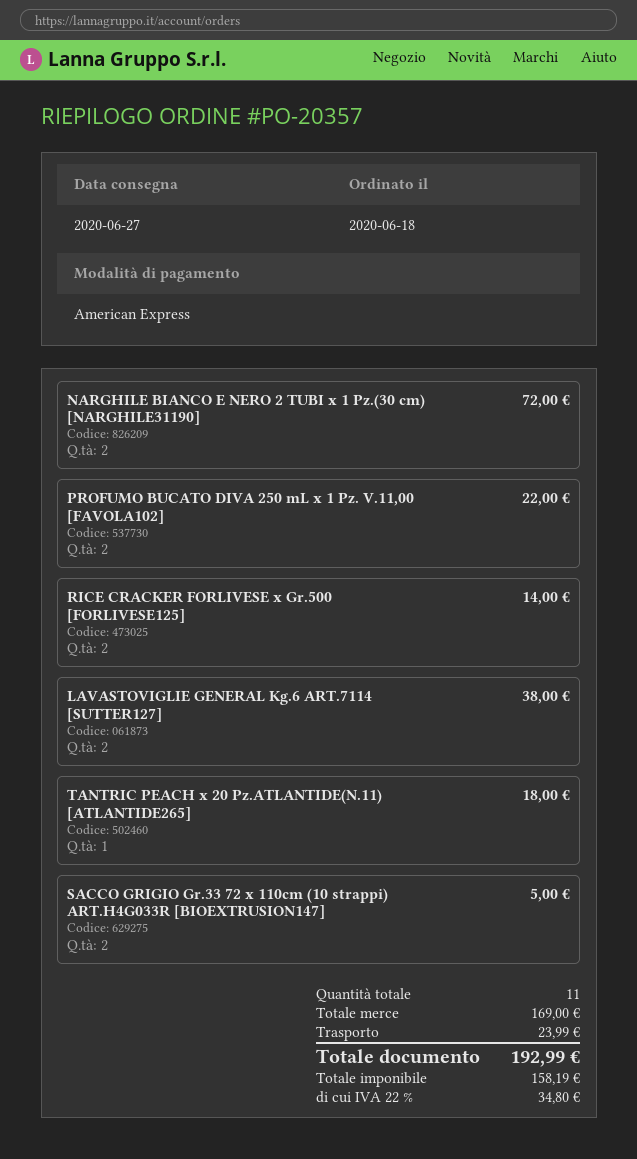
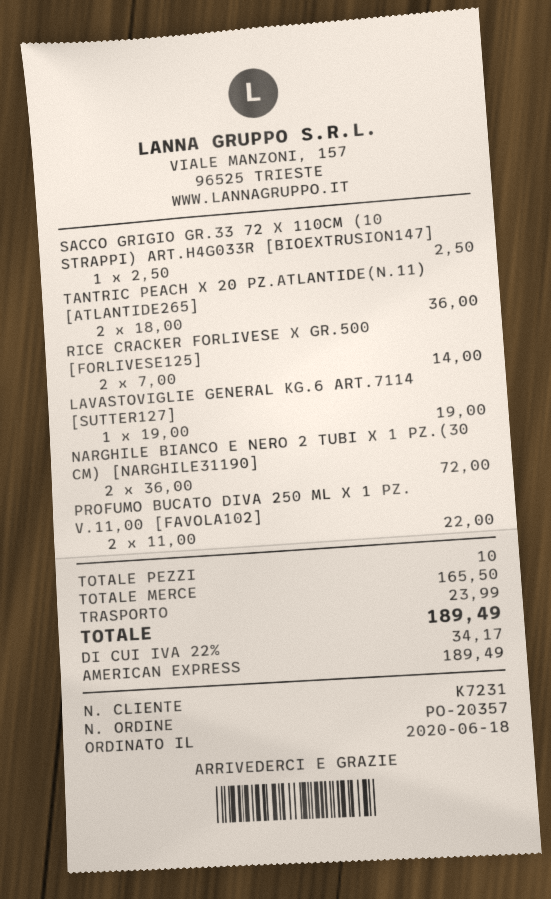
LAVASTOVIGLIE GENERAL Kg.6 ART.7114 [SUTTER127]: 2 for 38.00 -> 1 for 19.00
TANTRIC PEACH x 20 Pz.ATLANTIDE(N.11) [ATLANTIDE265]: 1 for 18.00 -> 2 for 36.00
SACCO GRIGIO Gr.33 72 x 110cm (10 strappi) ART.H4G033R [BIOEXTRUSION147]: 2 for 5.00 -> 1 for 2.50
total quantity: 11 -> 10
subtotal: 169.00 -> 165.50
tax: 22% = 34.80 -> 22% = 34.17
total: 192.99 -> 189.49

